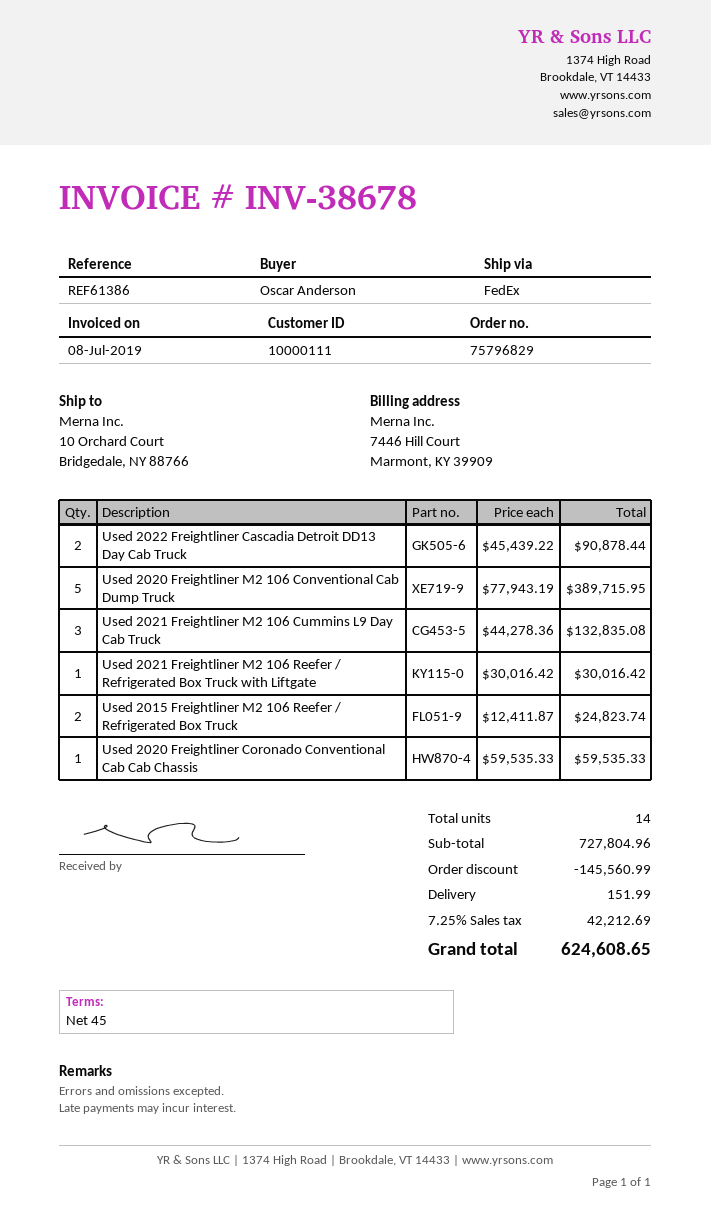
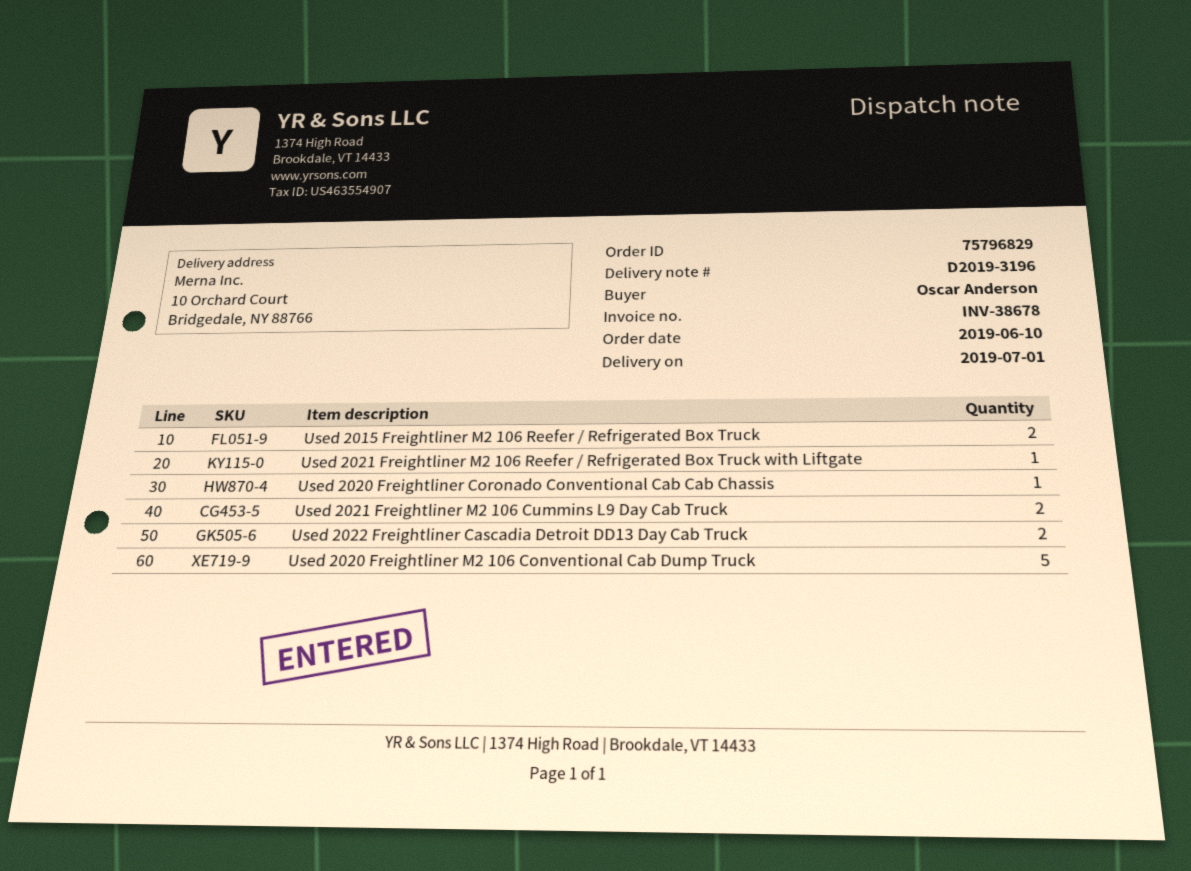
Used 2021 Freightliner M2 106 Cummins L9 Day Cab Truck: 3 -> 2

